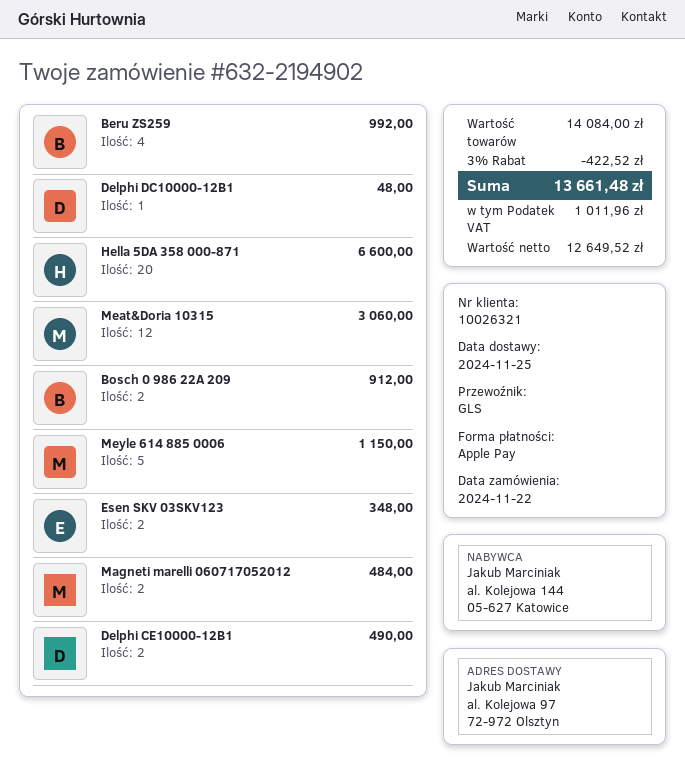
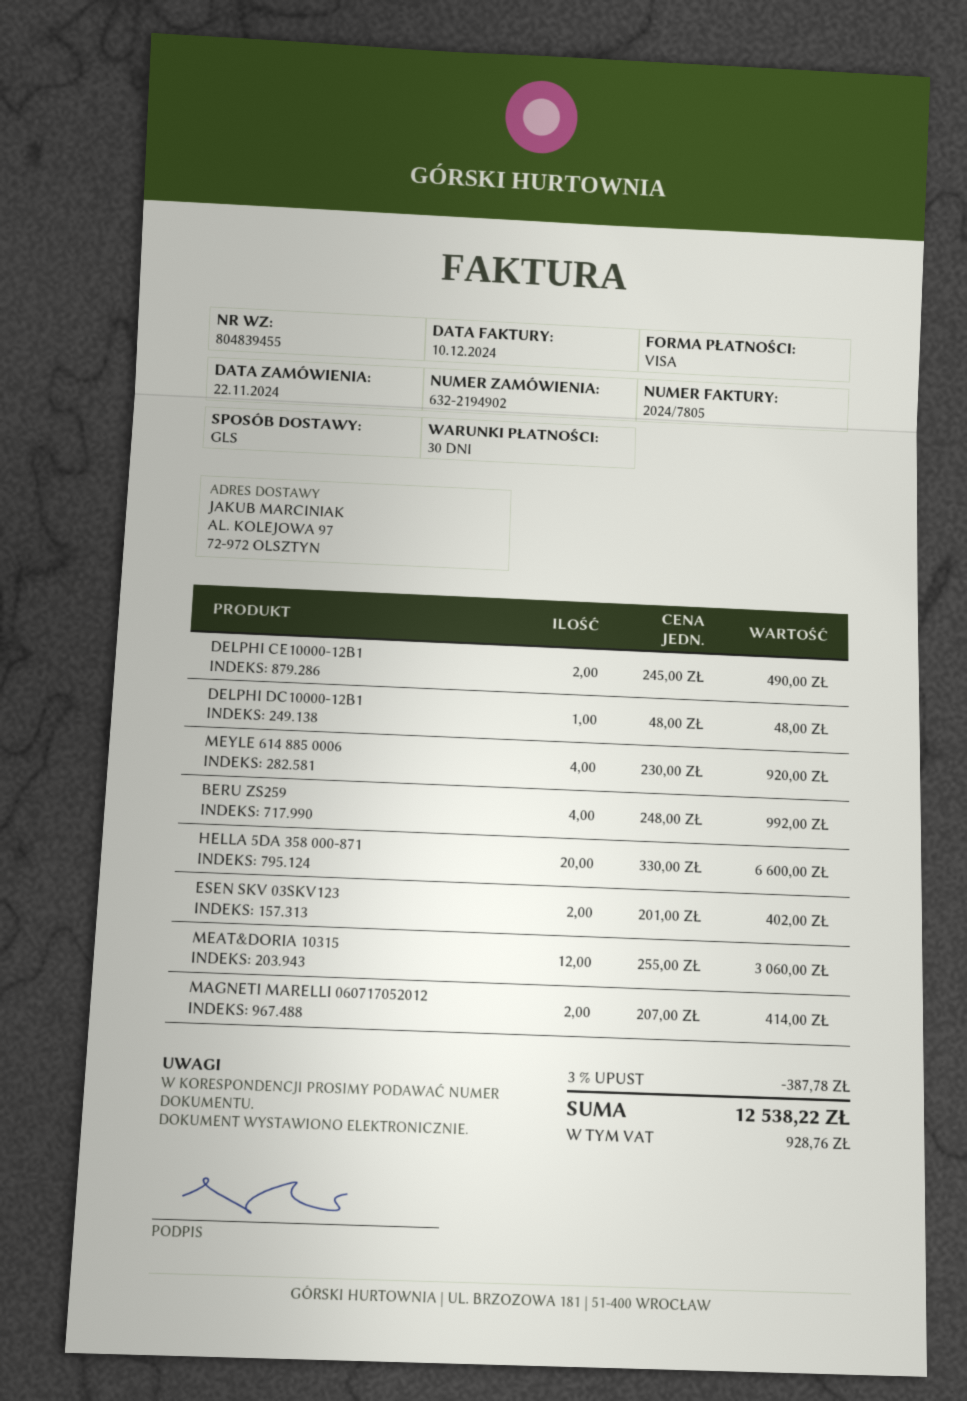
payment method: Apple Pay -> Visa
Bosch 0 986 22A 209: 2 for 912.00 -> none
Meyle 614 885 0006: 5 for 1150.00 -> 4 for 920.00
Esen SKV 03SKV123: 2 for 348.00 -> 2 for 402.00
Magneti marelli 060717052012: 2 for 484.00 -> 2 for 414.00
discount: 3% = 422.52 -> 3% = 387.78
tax: 1011.96 -> 928.76
total: 13661.48 -> 12538.22

